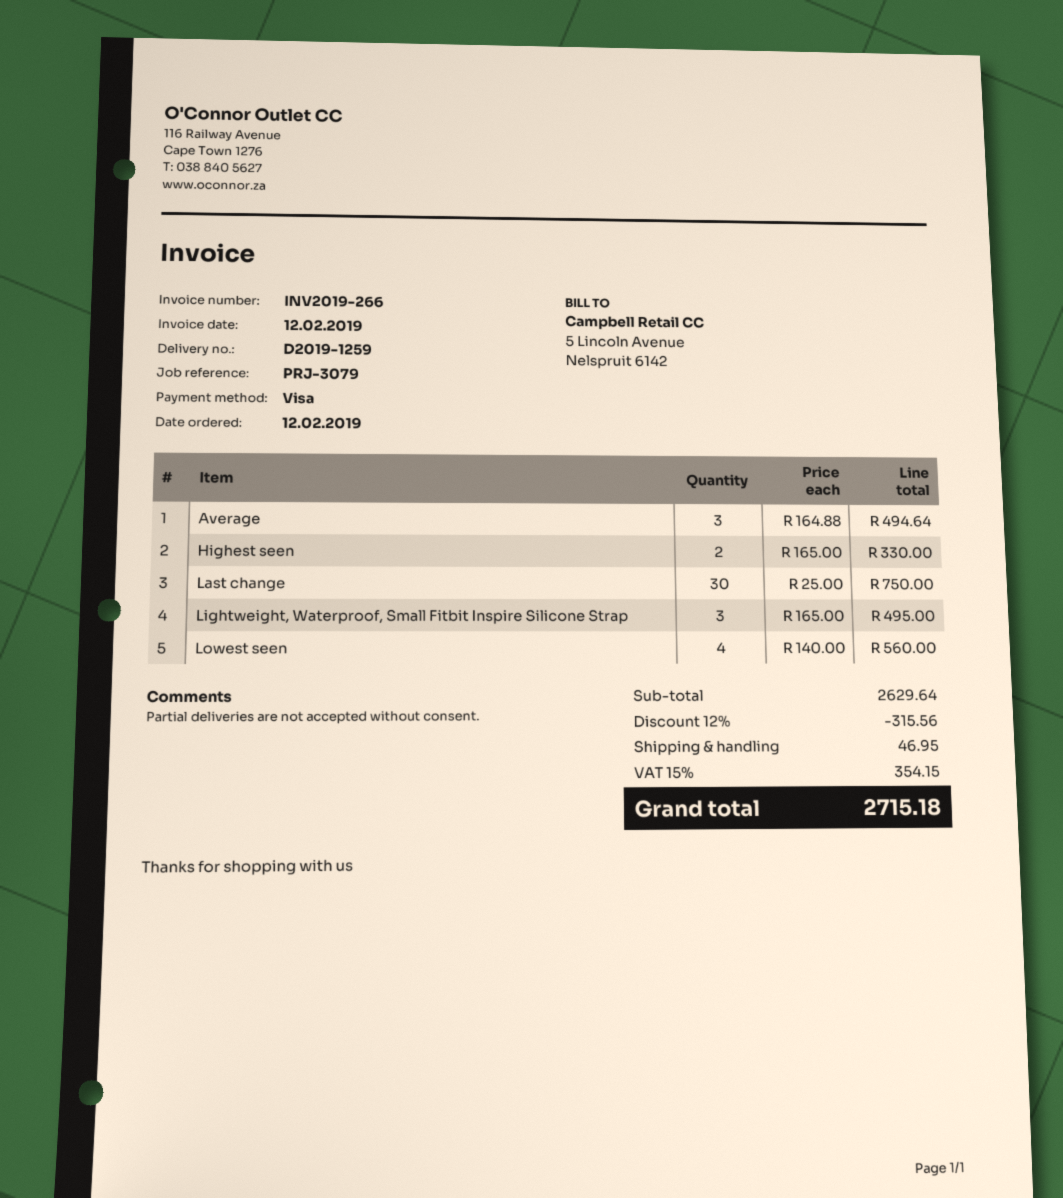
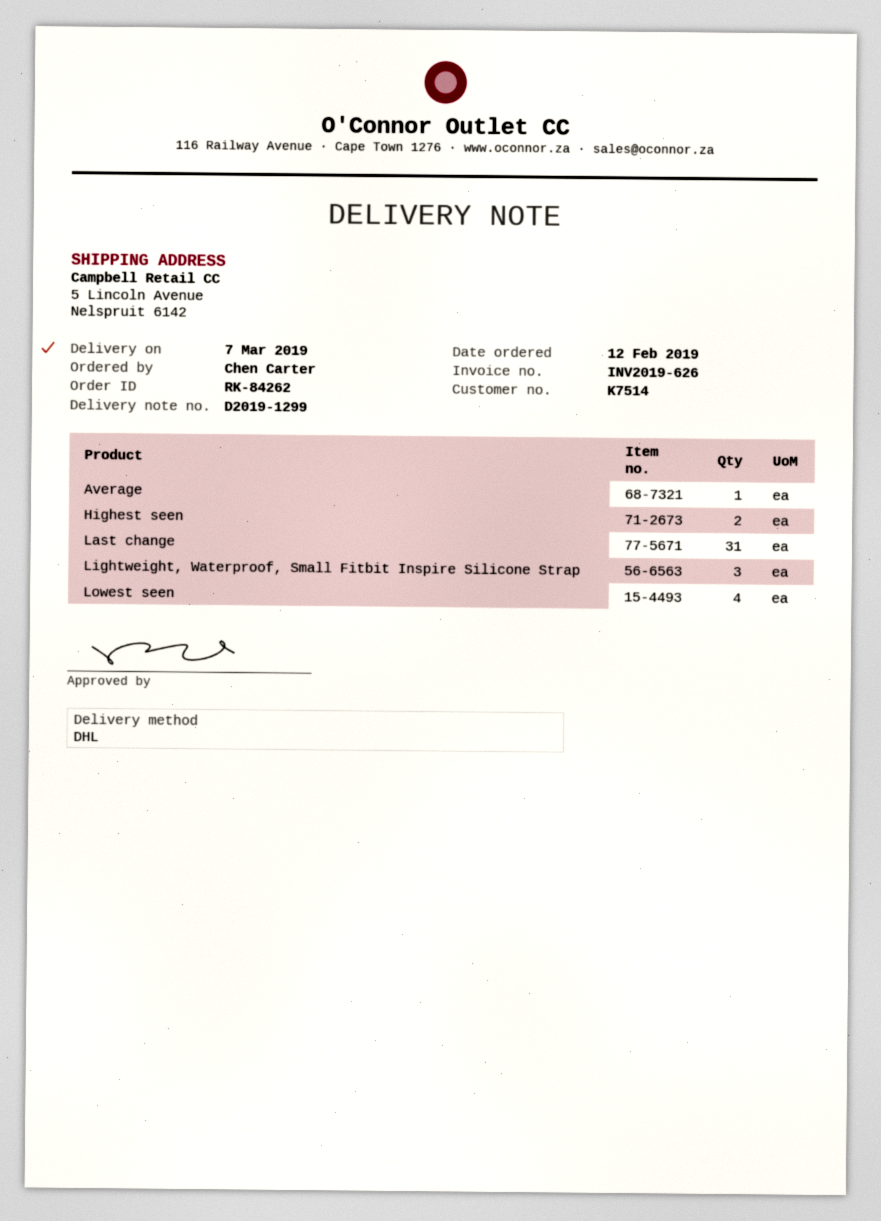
delivery note number: D2019-1259 -> D2019-1299
invoice number: INV2019-266 -> INV2019-626
Average: 3 -> 1
Last change: 30 -> 31

